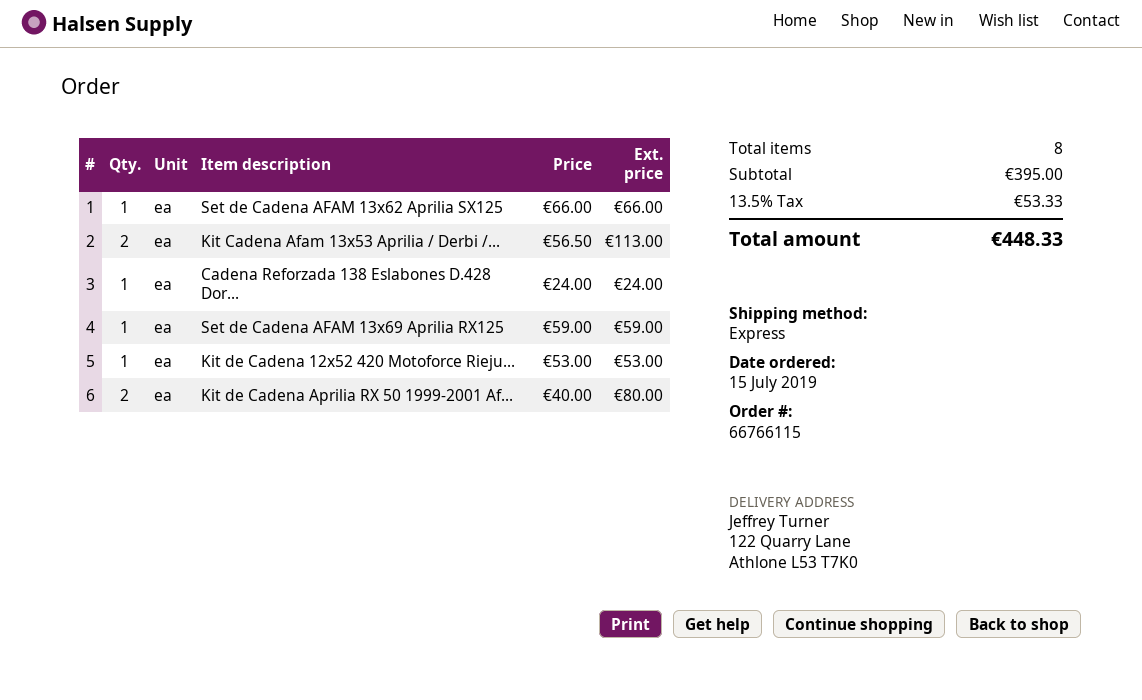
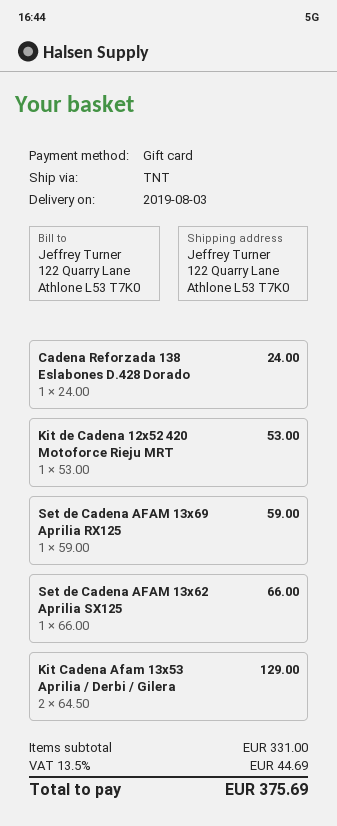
shipping method: express -> TNT
Kit Cadena Afam 13x53 Aprilia / Derbi /...: 2 x 56.50 = 113.00 -> 2 x 64.50 = 129.00
Kit de Cadena Aprilia RX 50 1999-2001 Af...: 2 x 40.00 = 80.00 -> none
subtotal: 395.00 -> 331.00
tax: 13.5% = 53.33 -> 13.5% = 44.69
total: 448.33 -> 375.69

